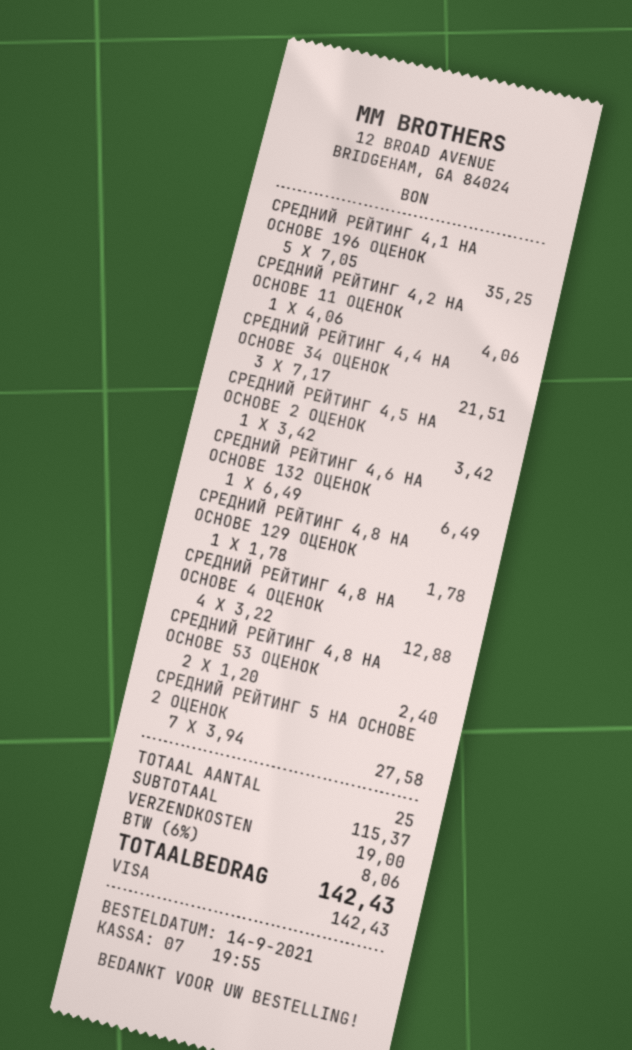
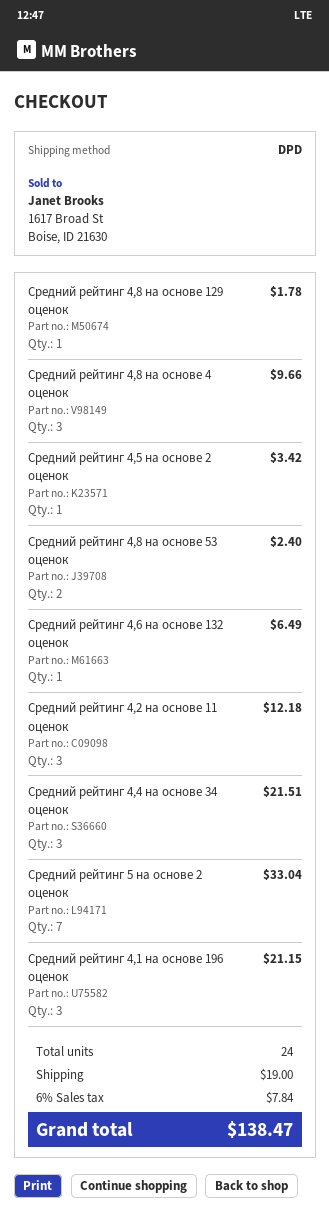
СРЕДНИЙ РЕЙТИНГ 4,1 НА ОСНОВЕ 196 ОЦЕНОК: 5 for 35.25 -> 3 for 21.15
СРЕДНИЙ РЕЙТИНГ 4,2 НА ОСНОВЕ 11 ОЦЕНОК: 1 for 4.06 -> 3 for 12.18
СРЕДНИЙ РЕЙТИНГ 4,8 НА ОСНОВЕ 4 ОЦЕНОК: 4 for 12.88 -> 3 for 9.66
СРЕДНИЙ РЕЙТИНГ 5 НА ОСНОВЕ 2 ОЦЕНОК: 7 for 27.58 -> 7 for 33.04
total quantity: 25 -> 24
tax: 6% = 8.06 -> 6% = 7.84
total: 142.43 -> 138.47

